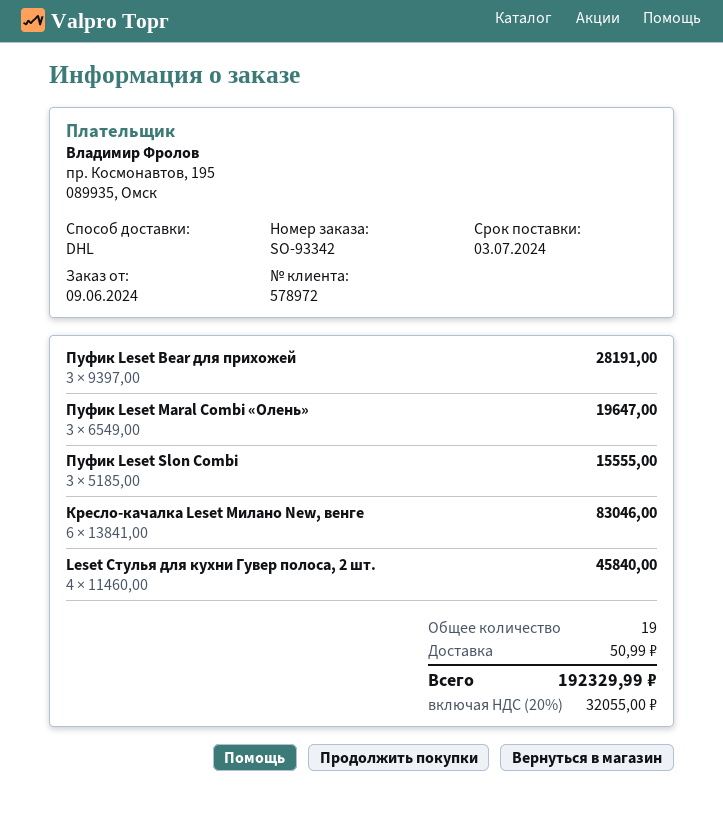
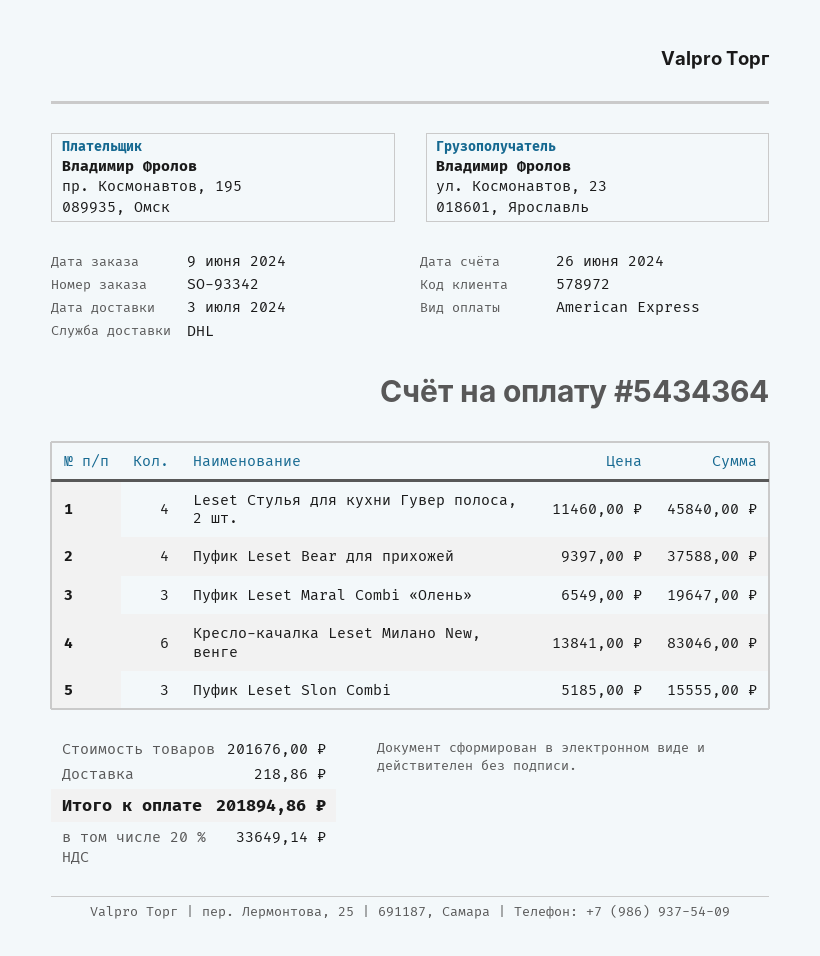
Пуфик Leset Bear для прихожей: 3 x 9397.00 = 28191.00 -> 4 x 9397.00 = 37588.00
shipping: 50.99 -> 218.86
tax: 20% = 32055.00 -> 20% = 33649.14
total: 192329.99 -> 201894.86

